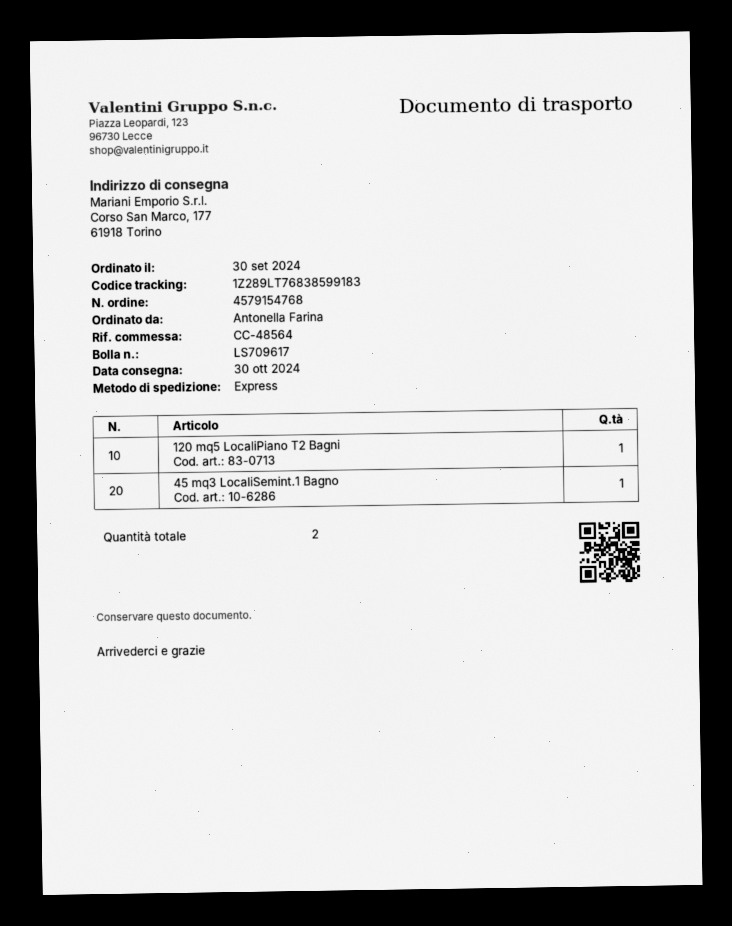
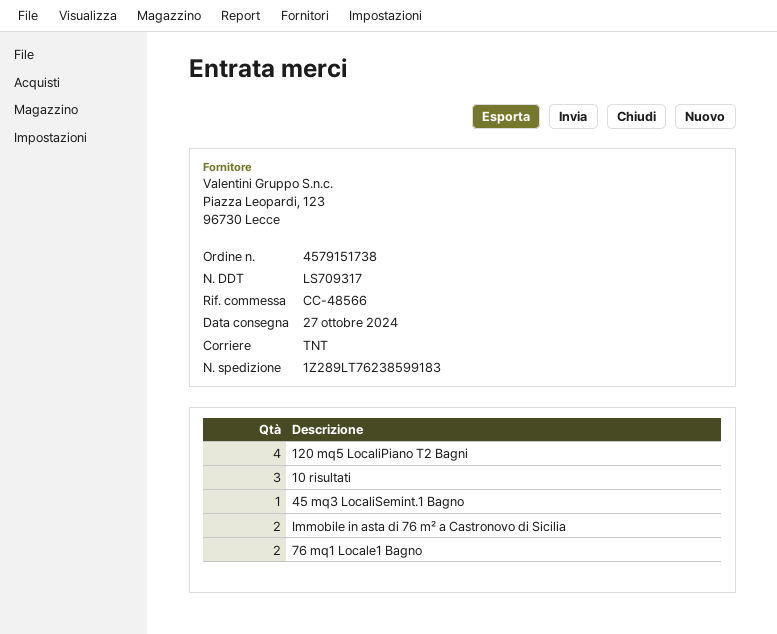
order number: 4579154768 -> 4579151738
delivery note number: LS709617 -> LS709317
delivery date: 2024-10-30 -> 2024-10-27
reference: CC-48564 -> CC-48566
shipping method: express -> TNT
tracking number: 1Z289LT76838599183 -> 1Z289LT76238599183
120 mq5 LocaliPiano T2 Bagni: 1 -> 4
10 risultati: none -> 3
Immobile in asta di 76 m² a Castronovo di Sicilia: none -> 2
76 mq1 Locale1 Bagno: none -> 2

